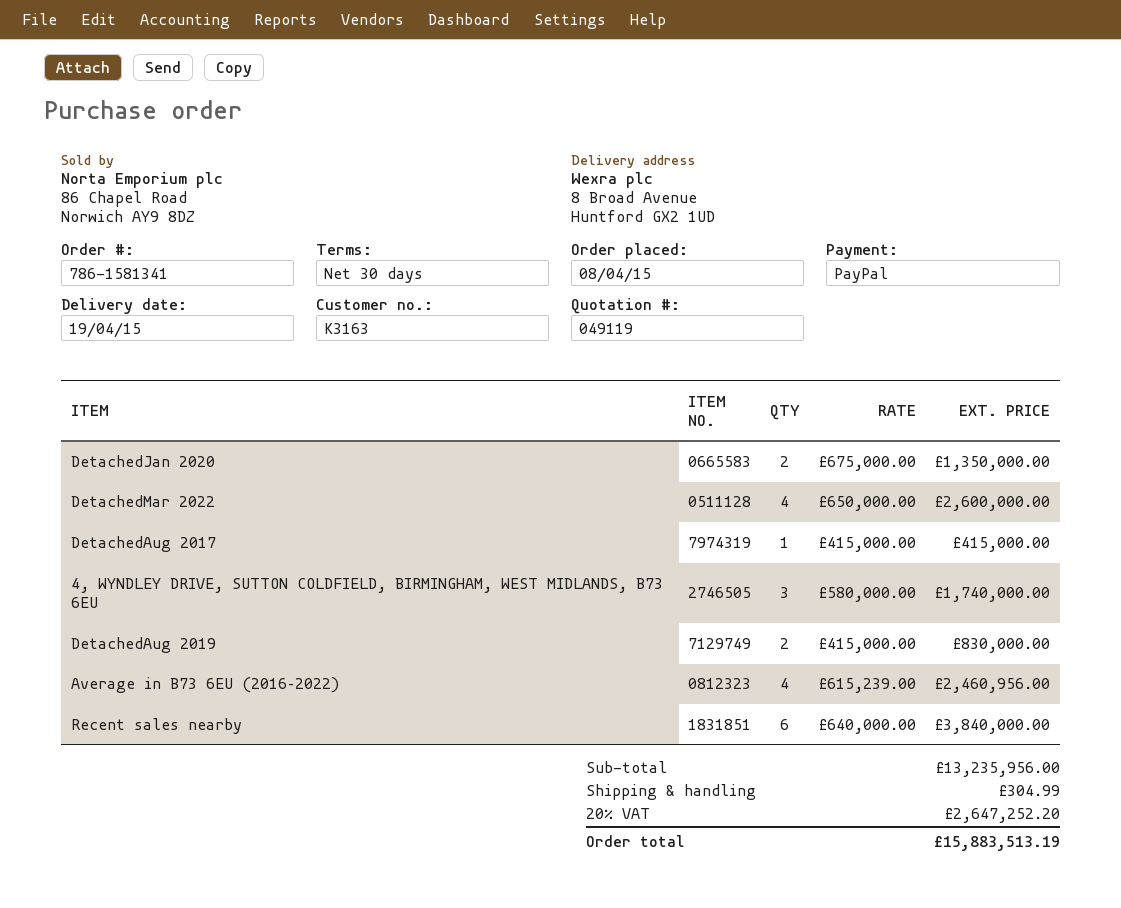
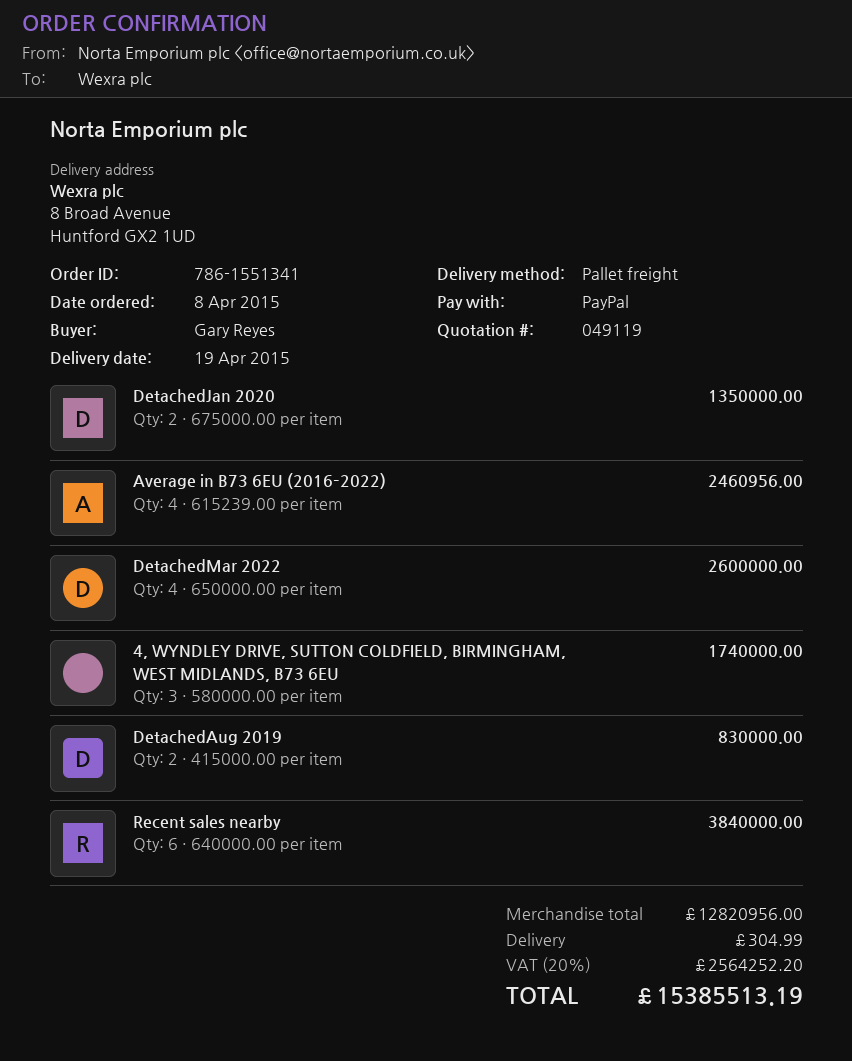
order number: 786-1581341 -> 786-1551341
DetachedAug 2017: 1 x 415000.00 = 415000.00 -> none
subtotal: 13235956.00 -> 12820956.00
tax: 20% = 2647252.20 -> 20% = 2564252.20
total: 15883513.19 -> 15385513.19

